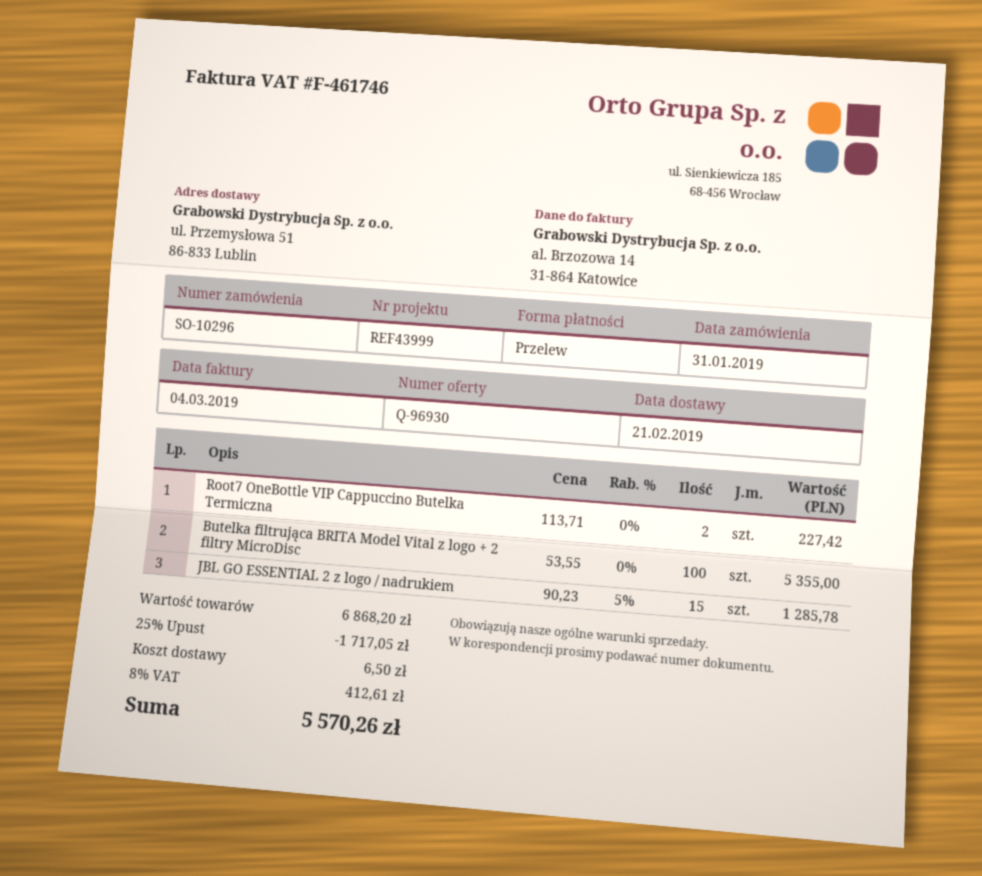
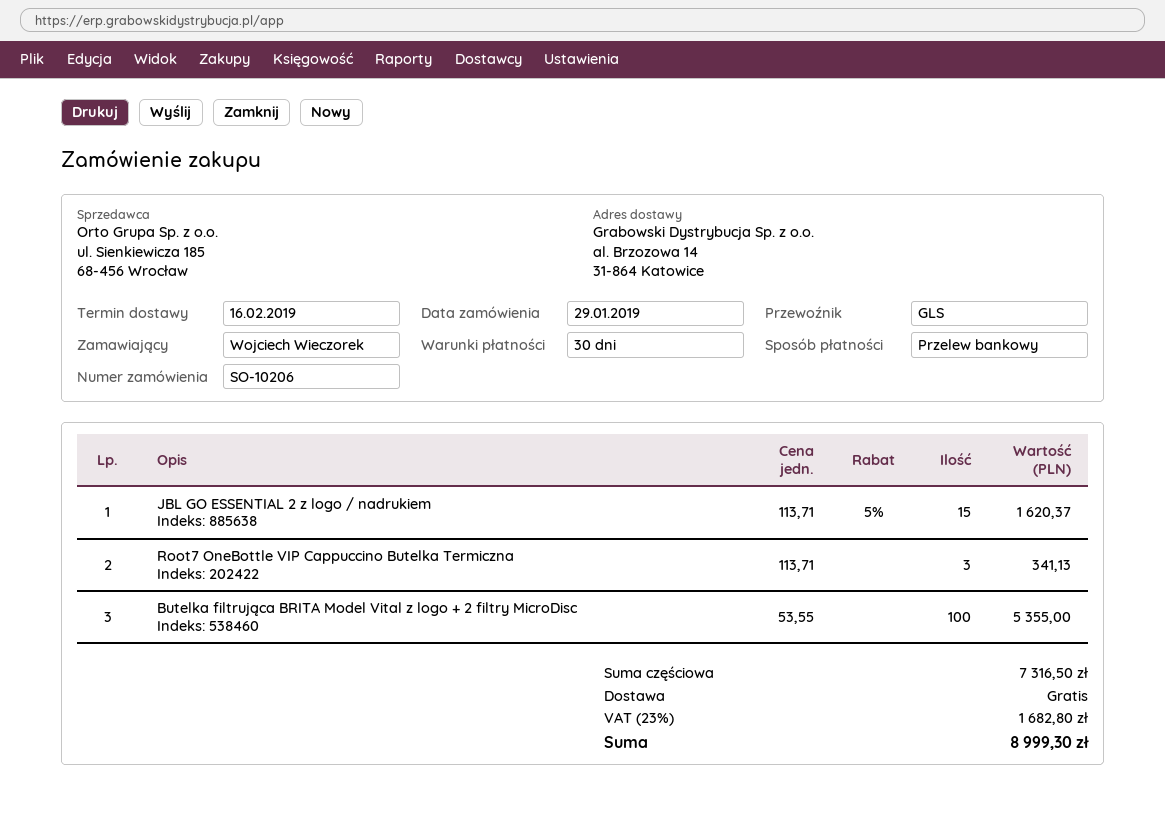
order number: SO-10296 -> SO-10206
order date: 2019-01-31 -> 2019-01-29
delivery date: 2019-02-21 -> 2019-02-16
ship to: ul. Przemysłowa 51, 86-833 Lublin -> al. Brzozowa 14, 31-864 Katowice
Root7 OneBottle VIP Cappuccino Butelka Termiczna: 2 x 113.71 = 227.42 -> 3 x 113.71 = 341.13
JBL GO ESSENTIAL 2 z logo / nadrukiem: 15 x 90.23 - 5% = 1285.78 -> 15 x 113.71 - 5% = 1620.37
subtotal: 6868.20 -> 7316.50
discount: 25% = 1717.05 -> none
shipping: 6.50 -> 0.00
tax: 8% = 412.61 -> 23% = 1682.80
total: 5570.26 -> 8999.30

